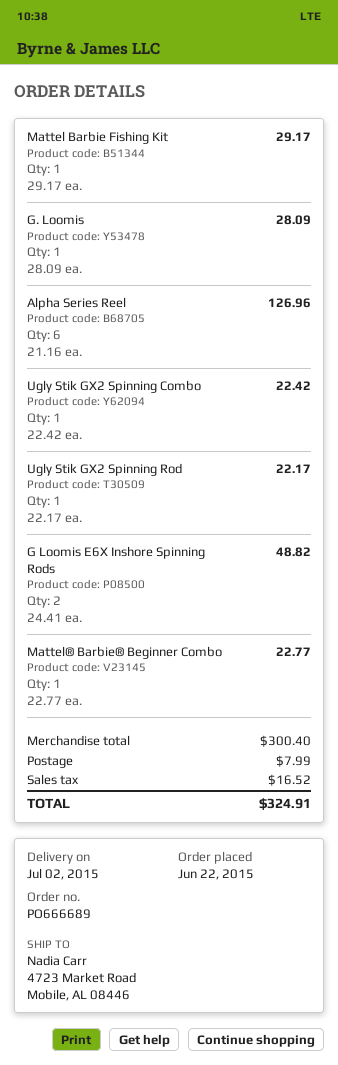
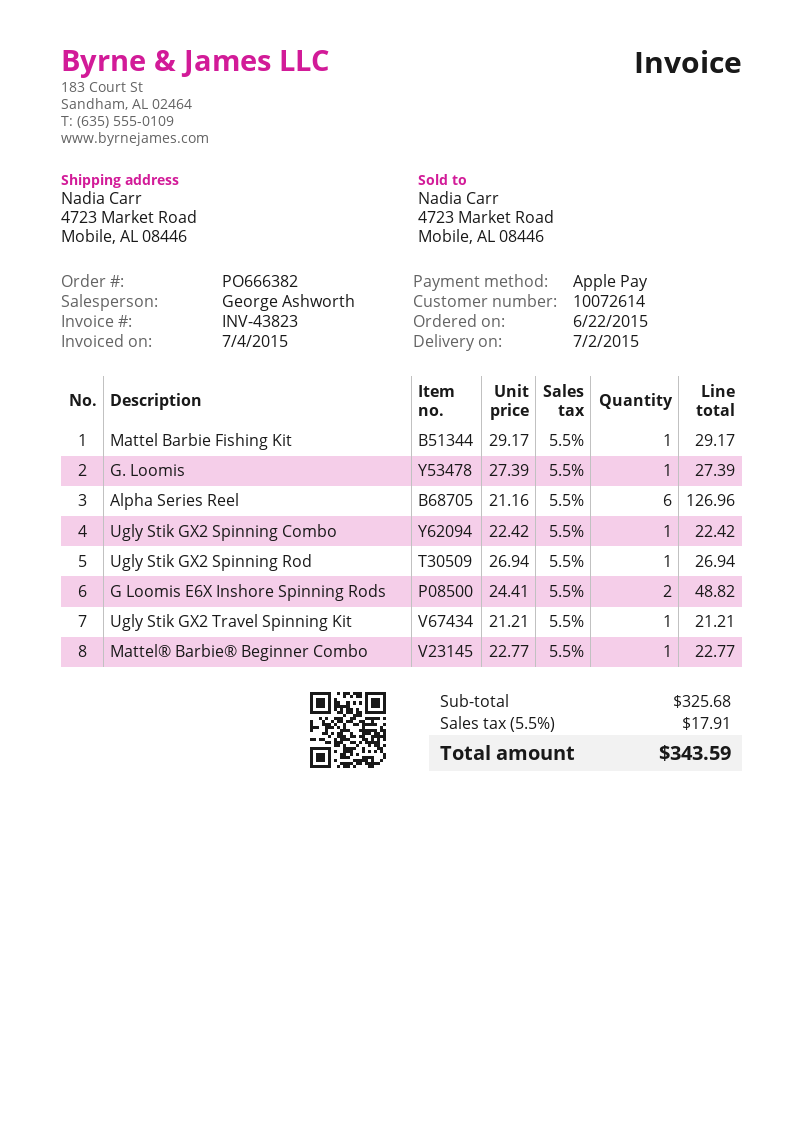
order number: PO666689 -> PO666382
G. Loomis: 1 x 28.09 = 28.09 -> 1 x 27.39 = 27.39
Ugly Stik GX2 Spinning Rod: 1 x 22.17 = 22.17 -> 1 x 26.94 = 26.94
Ugly Stik GX2 Travel Spinning Kit: none -> 1 x 21.21 = 21.21
subtotal: 300.40 -> 325.68
shipping: 7.99 -> none
tax: 16.52 -> 17.91
total: 324.91 -> 343.59

